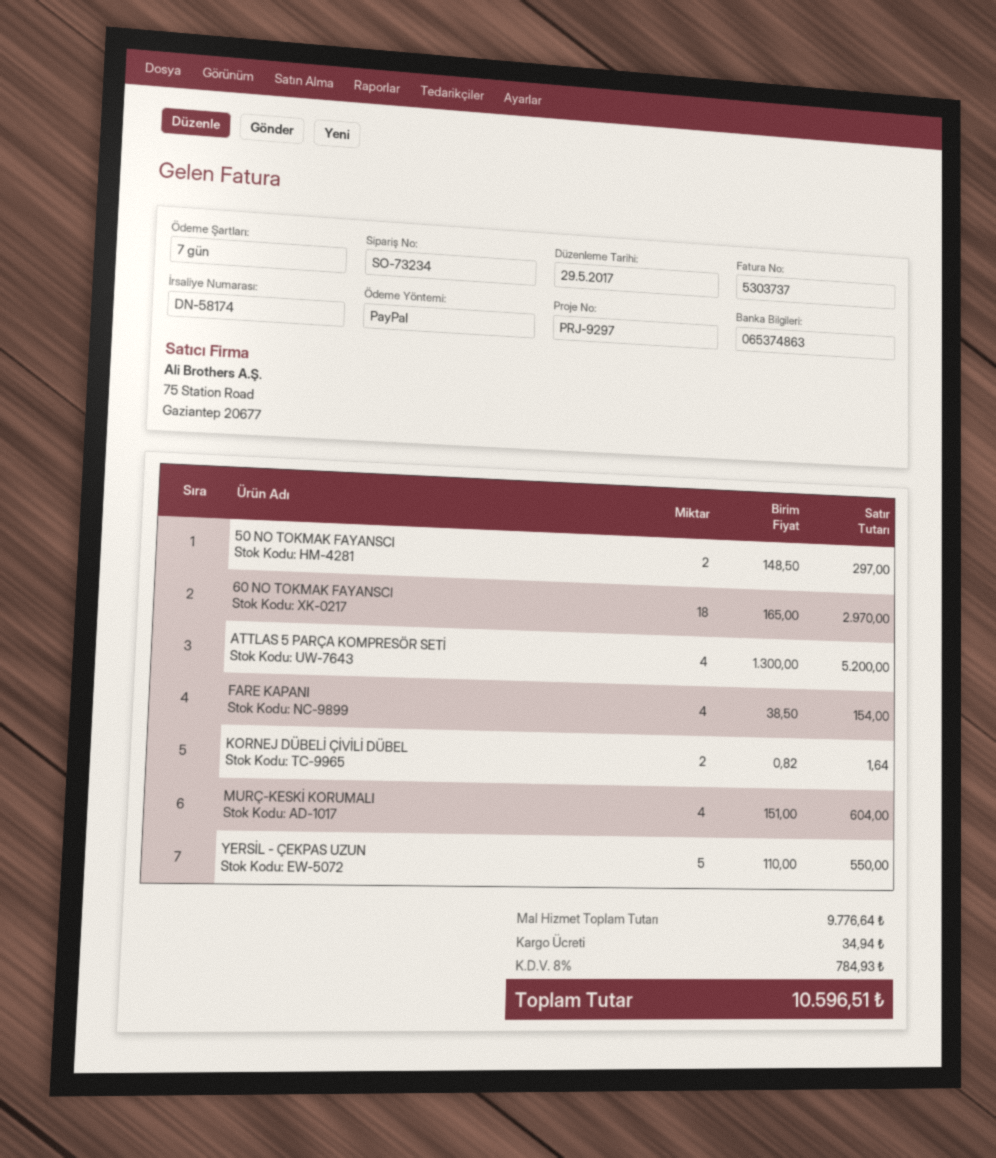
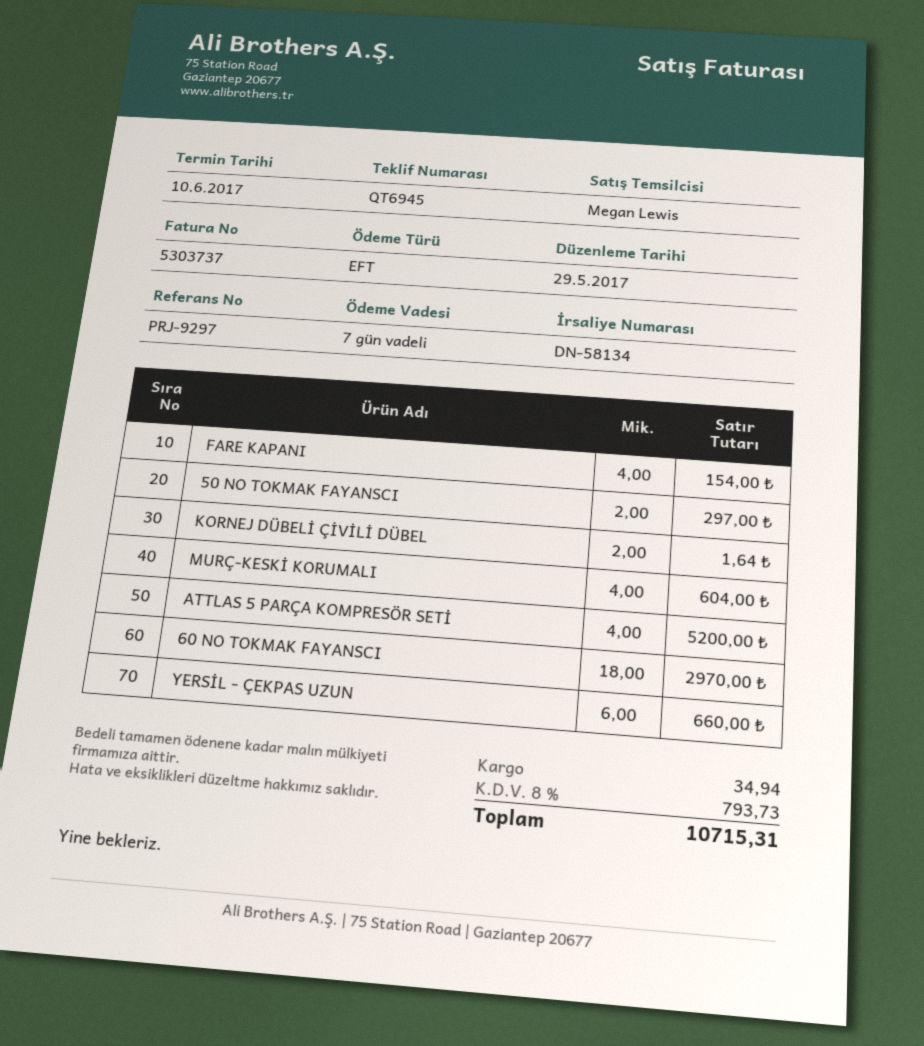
delivery note number: DN-58174 -> DN-58134
payment method: PayPal -> bank transfer
YERSİL - ÇEKPAS UZUN: 5 for 550.00 -> 6 for 660.00
tax: 8% = 784.93 -> 8% = 793.73
total: 10596.51 -> 10715.31

